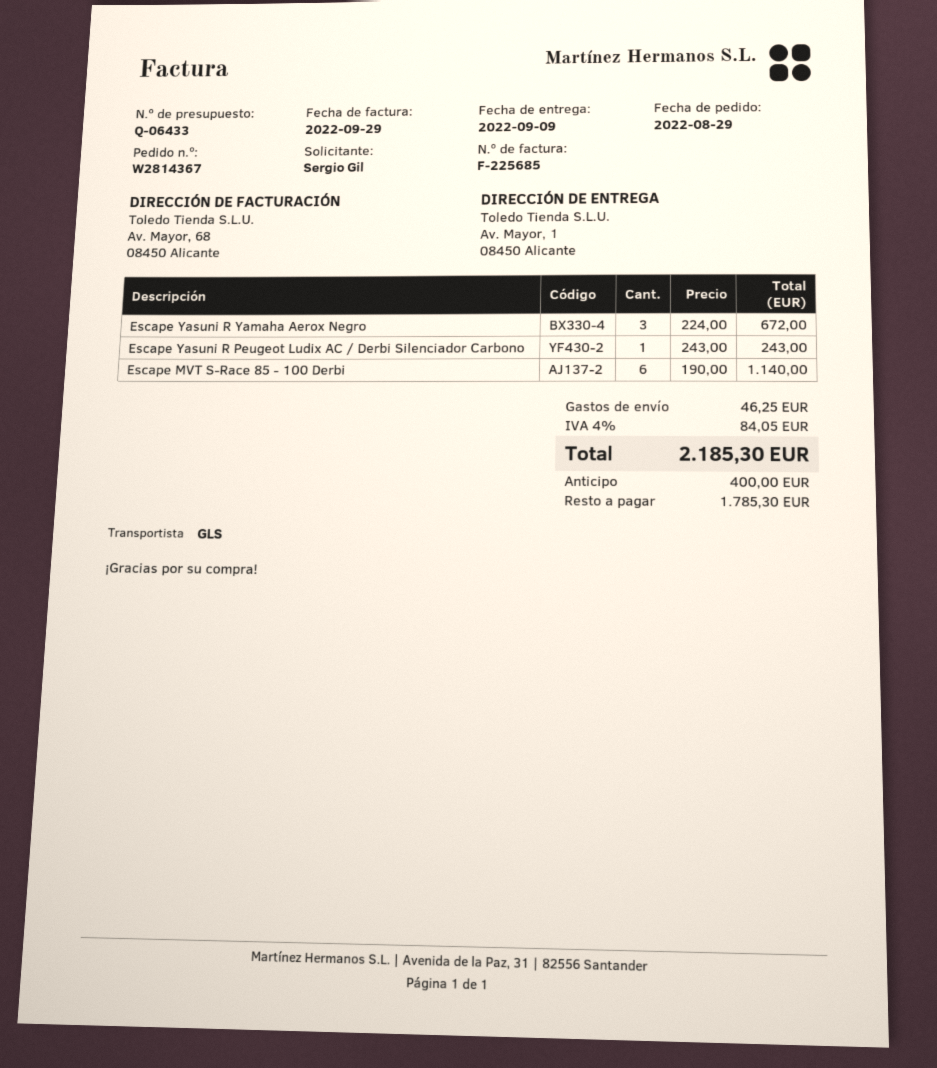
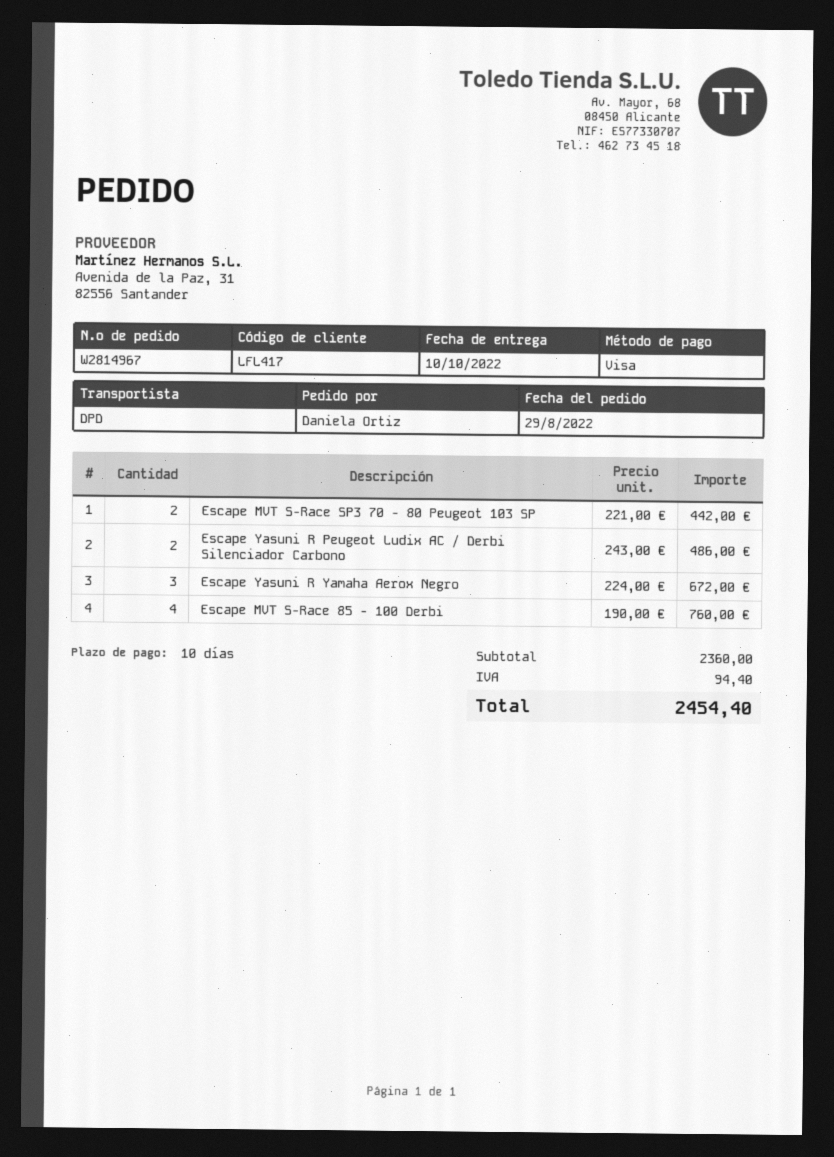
order number: W2814367 -> W2814967
delivery date: 2022-09-09 -> 2022-10-10
ordered by: Sergio Gil -> Daniela Ortiz
shipping method: GLS -> DPD
Escape Yasuni R Peugeot Ludix AC / Derbi Silenciador Carbono: 1 x 243.00 = 243.00 -> 2 x 243.00 = 486.00
Escape MVT S-Race 85 - 100 Derbi: 6 x 190.00 = 1140.00 -> 4 x 190.00 = 760.00
Escape MVT S-Race SP3 70 - 80 Peugeot 103 SP: none -> 2 x 221.00 = 442.00
shipping: 46.25 -> none
tax: 84.05 -> 94.40
total: 2185.30 -> 2454.40

